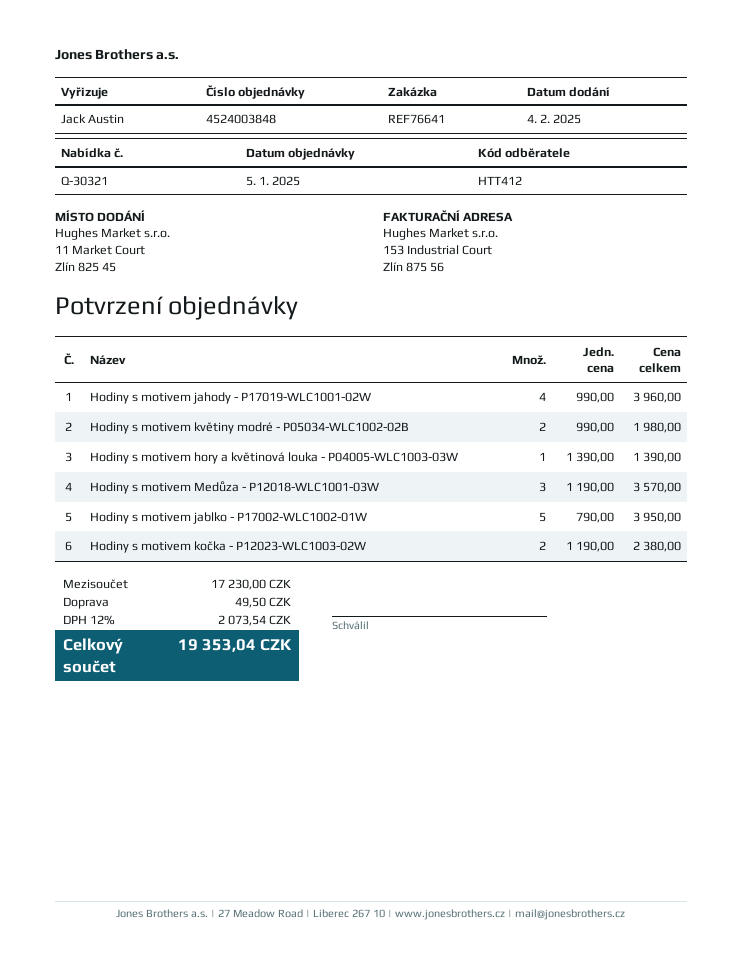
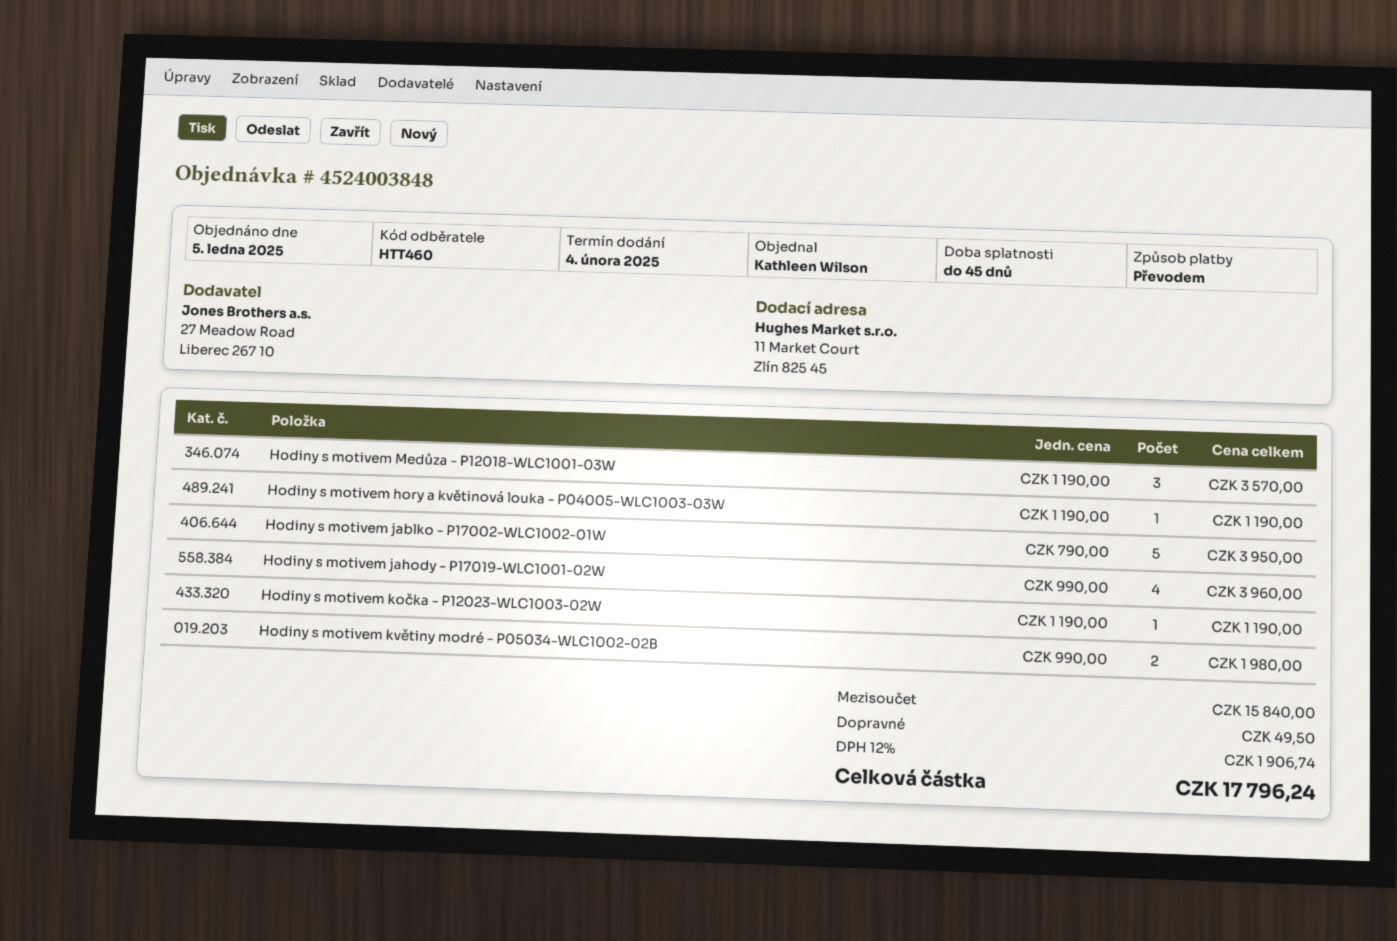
customer number: HTT412 -> HTT460
Hodiny s motivem hory a květinová louka - P04005-WLC1003-03W: 1 x 1390.00 = 1390.00 -> 1 x 1190.00 = 1190.00
Hodiny s motivem kočka - P12023-WLC1003-02W: 2 x 1190.00 = 2380.00 -> 1 x 1190.00 = 1190.00
subtotal: 17230.00 -> 15840.00
tax: 12% = 2073.54 -> 12% = 1906.74
total: 19353.04 -> 17796.24

